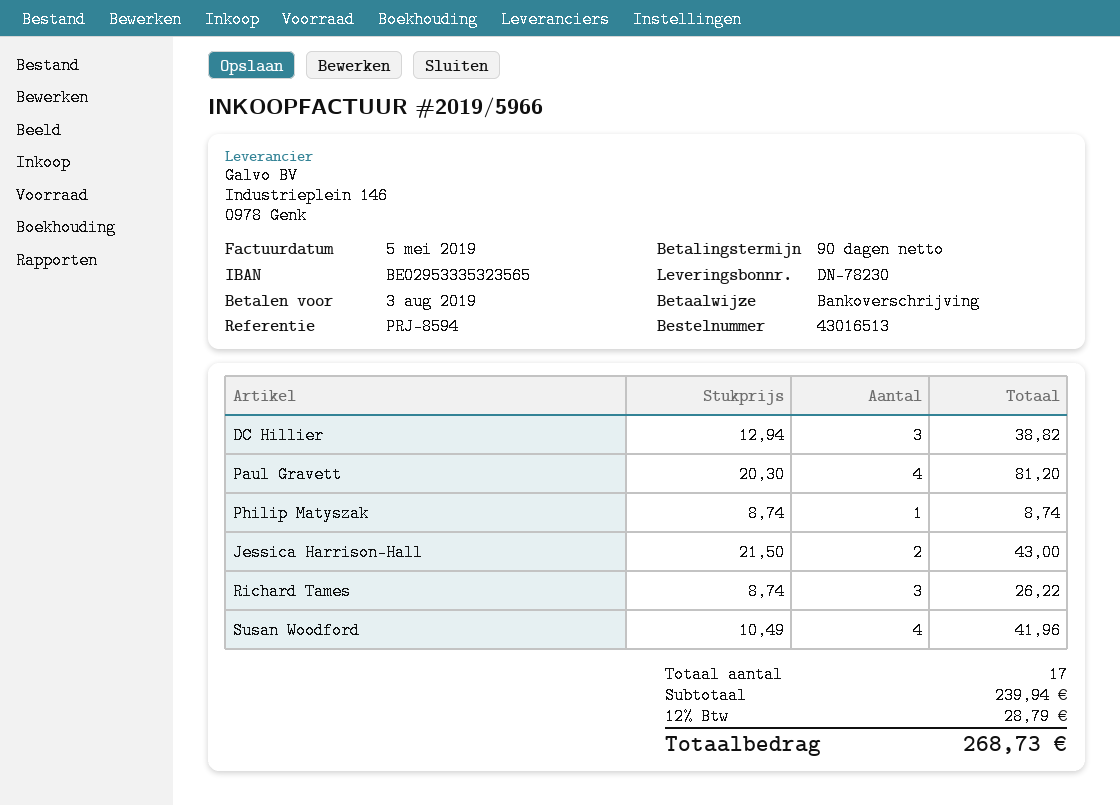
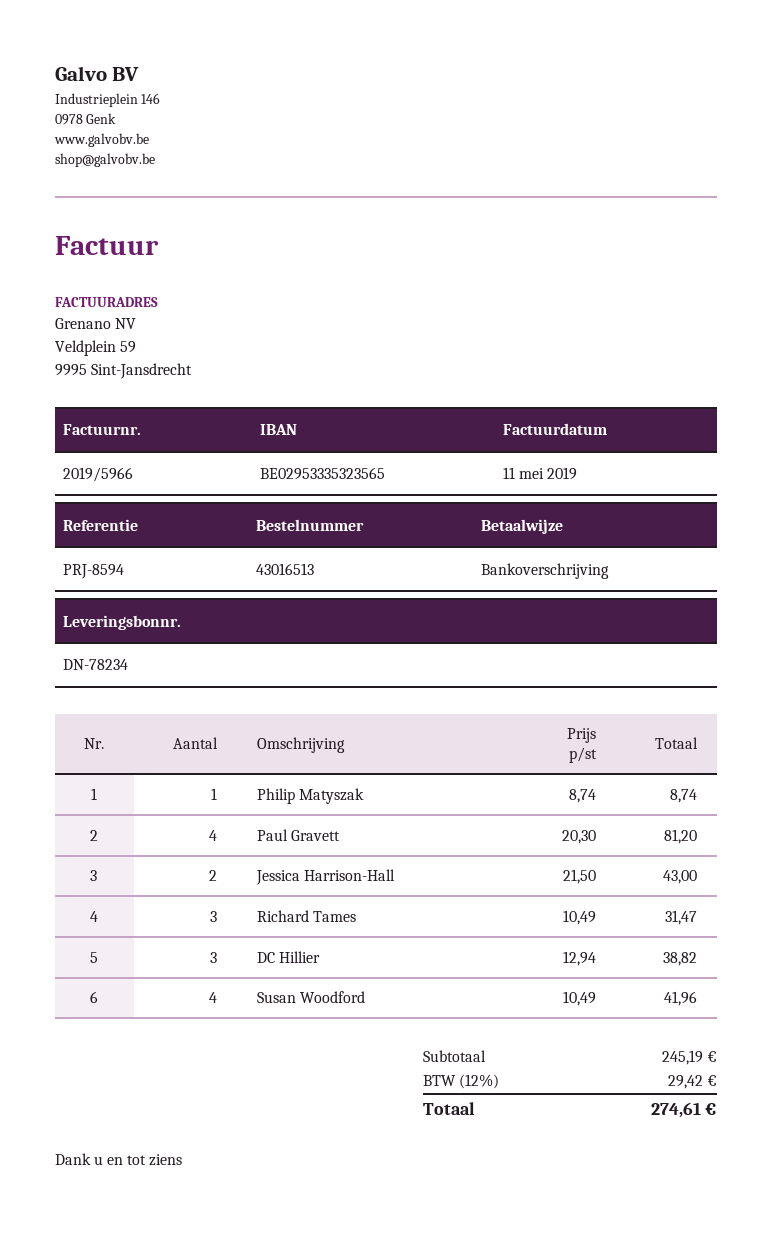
delivery note number: DN-78230 -> DN-78234
invoice date: 2019-05-05 -> 2019-05-11
Richard Tames: 3 x 8.74 = 26.22 -> 3 x 10.49 = 31.47
subtotal: 239.94 -> 245.19
tax: 12% = 28.79 -> 12% = 29.42
total: 268.73 -> 274.61

